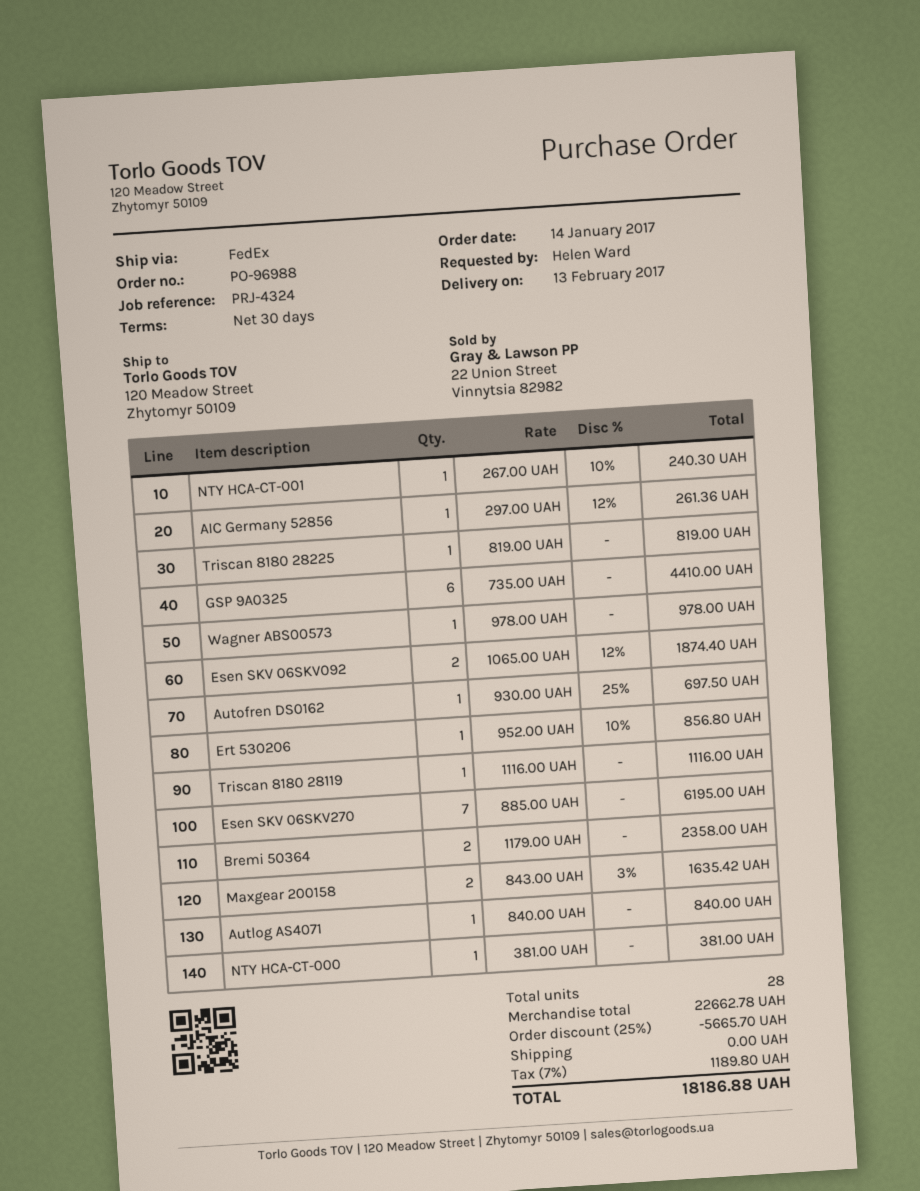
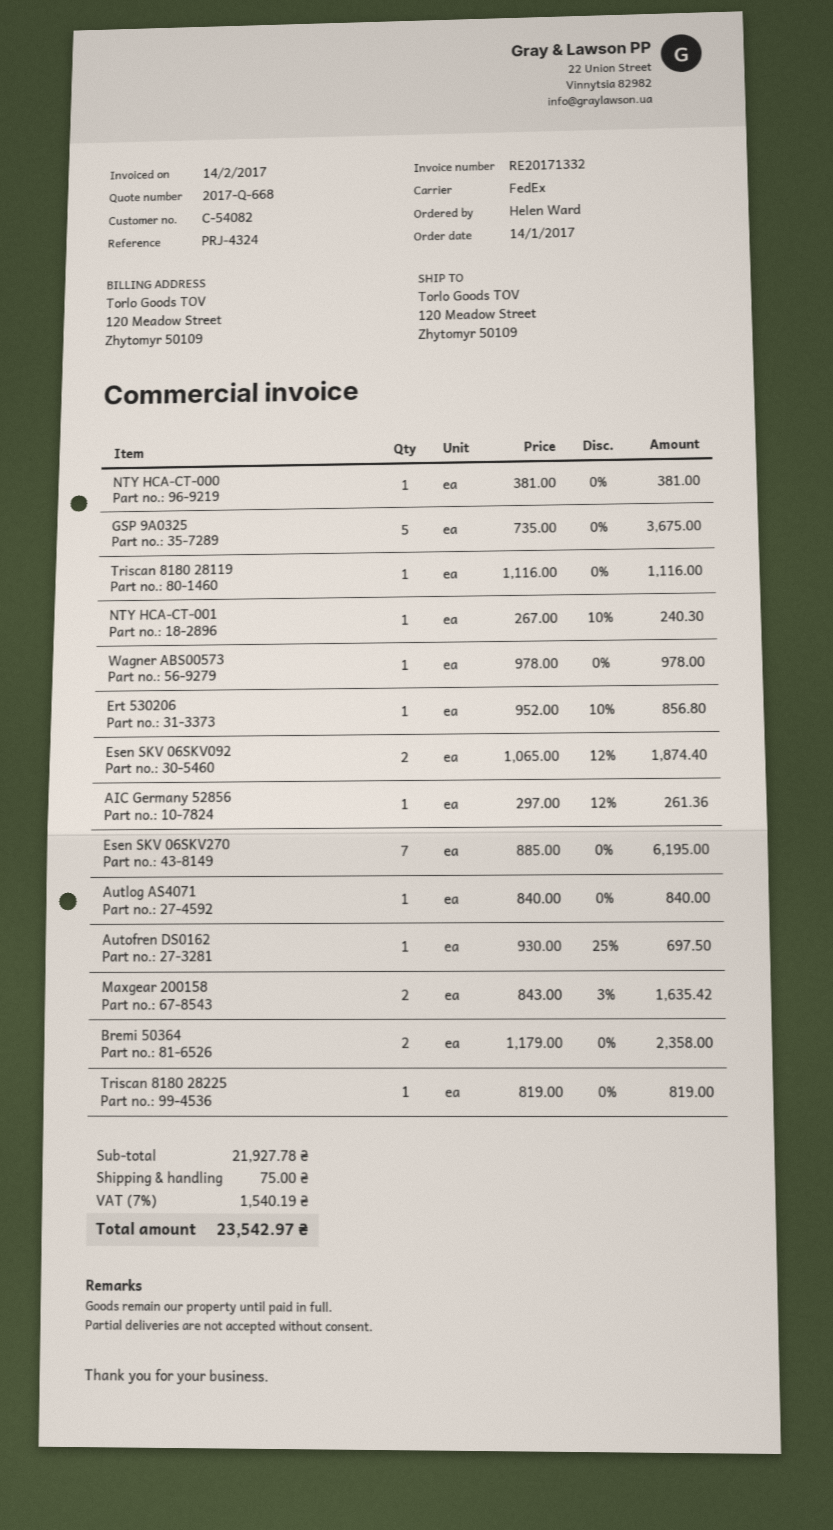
GSP 9A0325: 6 x 735.00 = 4410.00 -> 5 x 735.00 = 3675.00
subtotal: 22662.78 -> 21927.78
discount: 25% = 5665.70 -> none
shipping: 0.00 -> 75.00
tax: 7% = 1189.80 -> 7% = 1540.19
total: 18186.88 -> 23542.97

